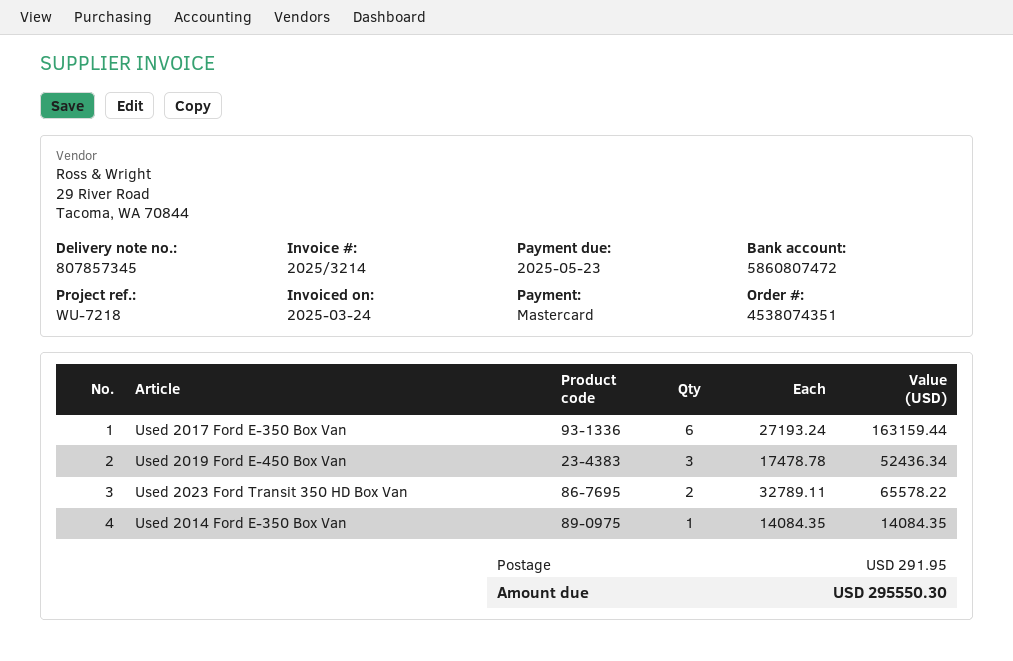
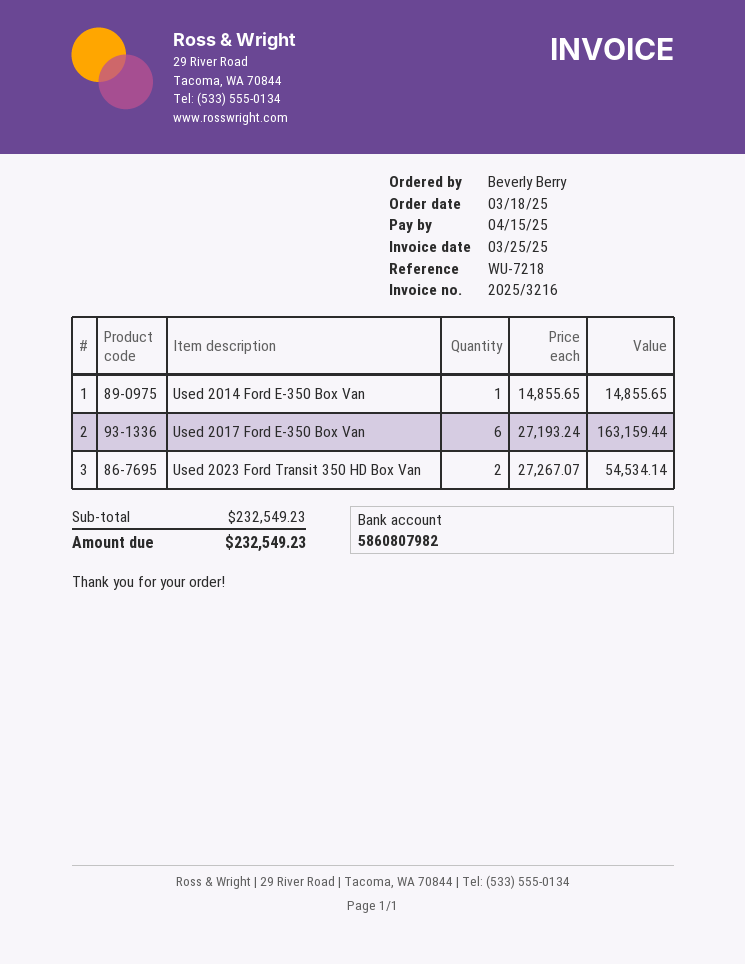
invoice number: 2025/3214 -> 2025/3216
invoice date: 2025-03-24 -> 2025-03-25
due date: 2025-05-23 -> 2025-04-15
bank account: 5860807472 -> 5860807982
Used 2019 Ford E-450 Box Van: 3 x 17478.78 = 52436.34 -> none
Used 2023 Ford Transit 350 HD Box Van: 2 x 32789.11 = 65578.22 -> 2 x 27267.07 = 54534.14
Used 2014 Ford E-350 Box Van: 1 x 14084.35 = 14084.35 -> 1 x 14855.65 = 14855.65
shipping: 291.95 -> none
total: 295550.30 -> 232549.23

